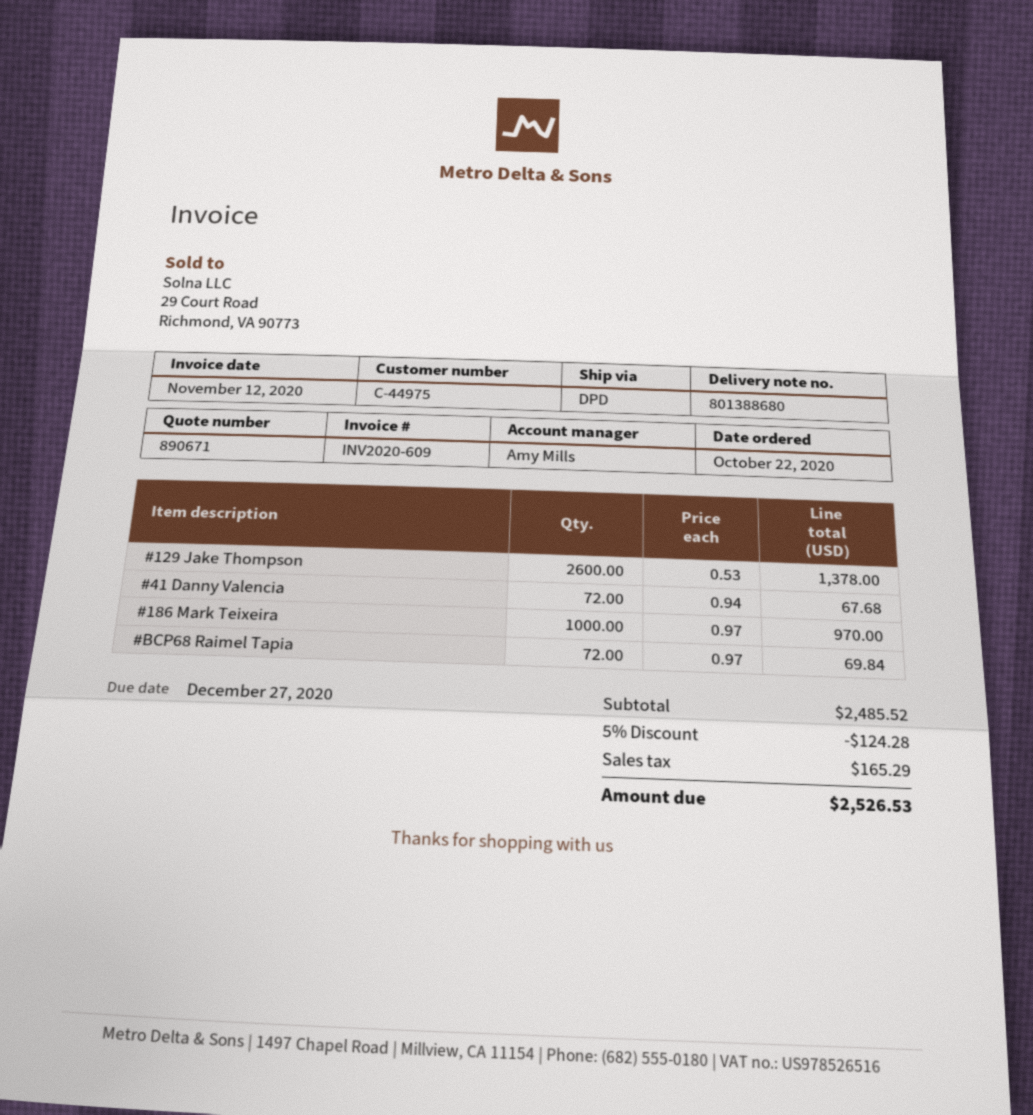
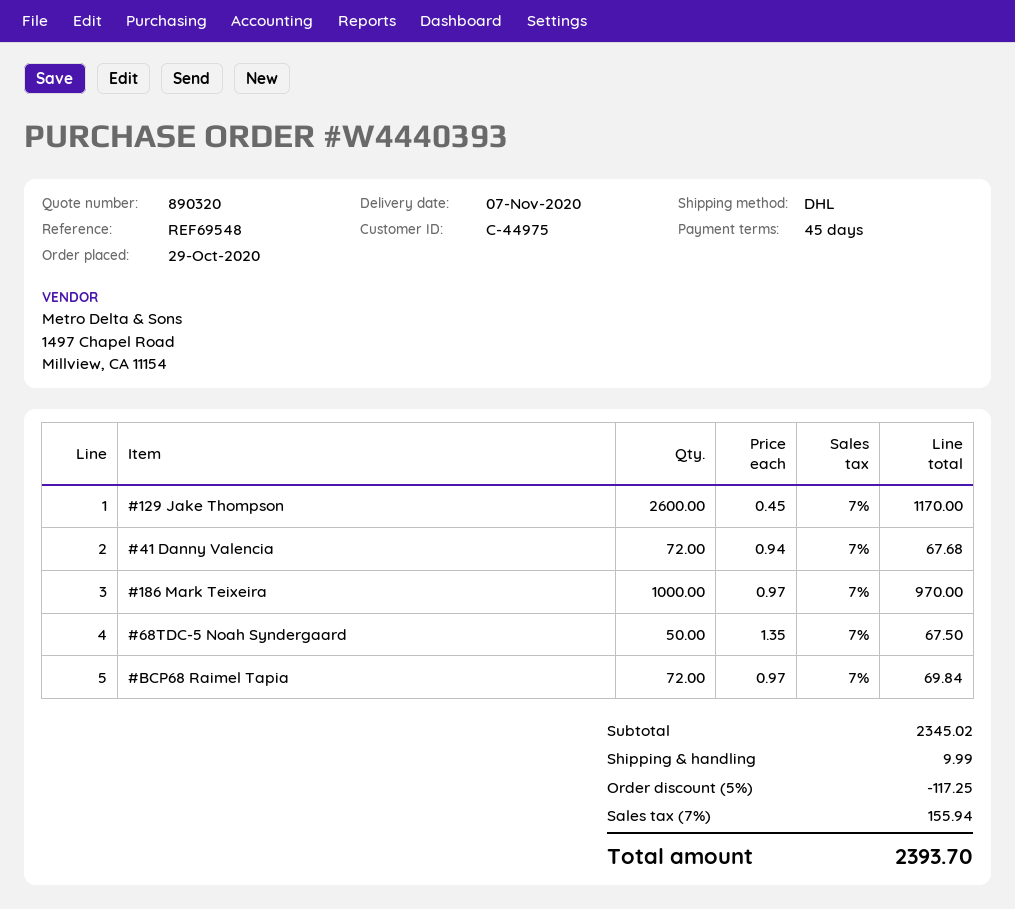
quote number: 890671 -> 890320
order date: 2020-10-22 -> 2020-10-29
shipping method: DPD -> DHL
#129 Jake Thompson: 2600 x 0.53 = 1378.00 -> 2600 x 0.45 = 1170.00
#68TDC-5 Noah Syndergaard: none -> 50 x 1.35 = 67.50
subtotal: 2485.52 -> 2345.02
discount: 5% = 124.28 -> 5% = 117.25
shipping: none -> 9.99
tax: 165.29 -> 155.94
total: 2526.53 -> 2393.70

